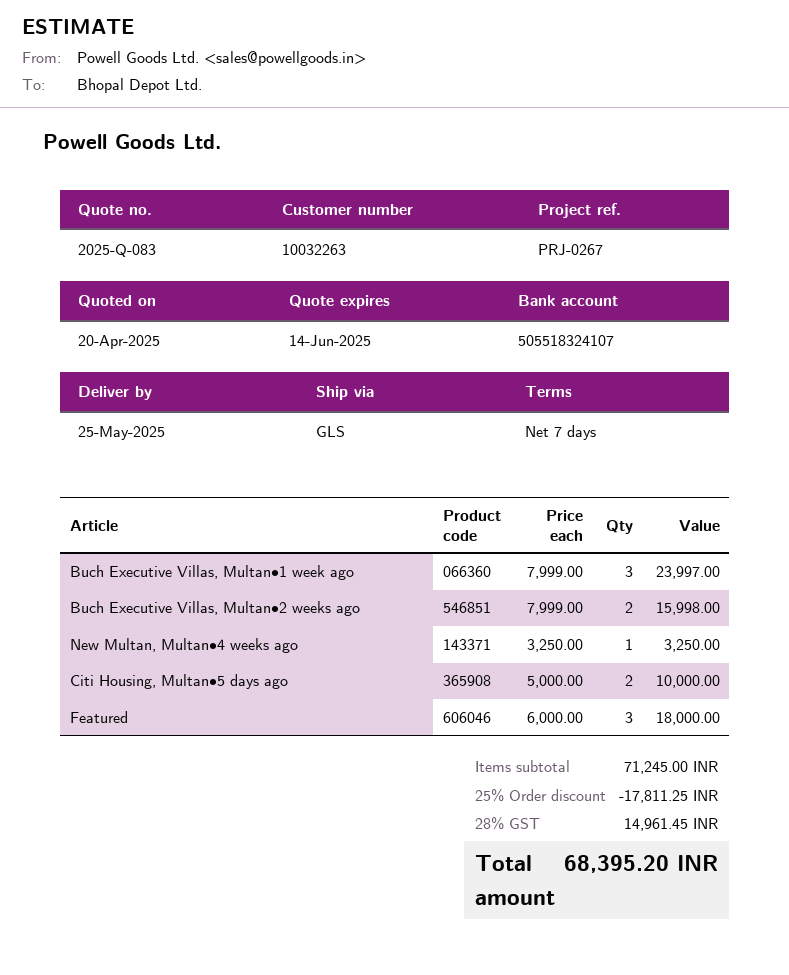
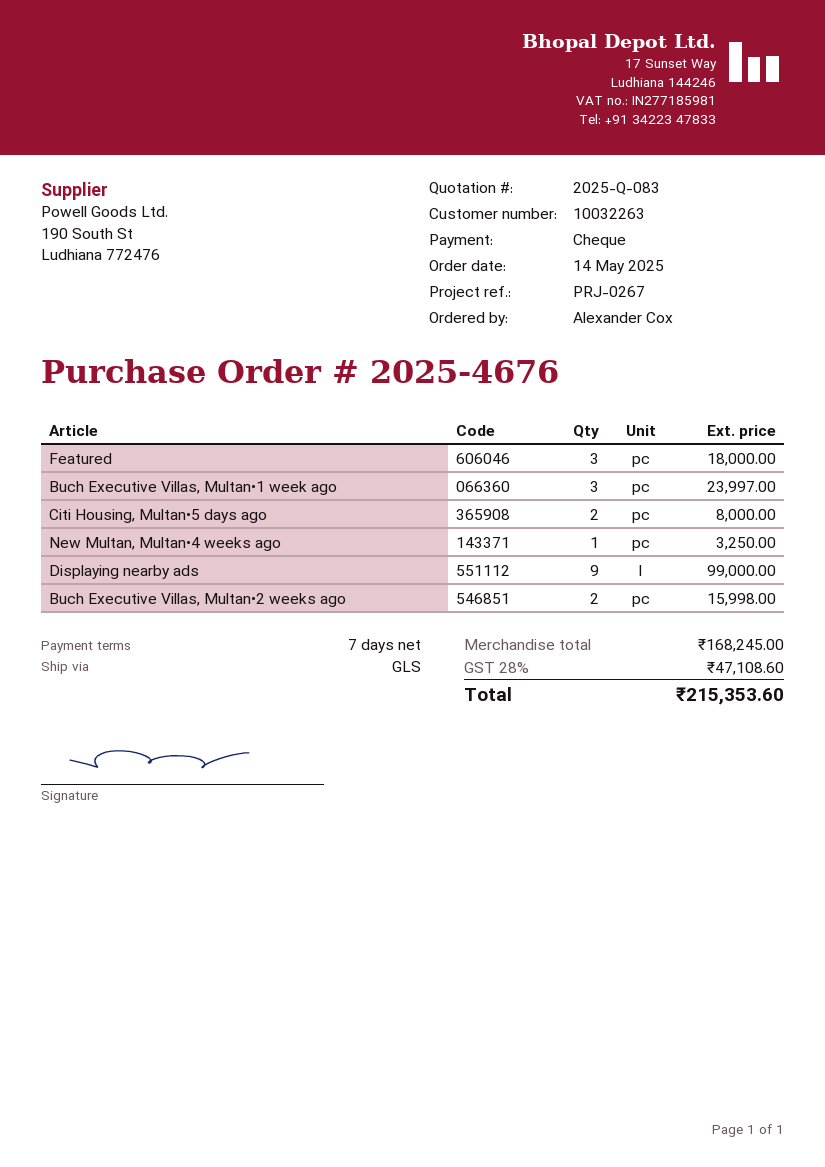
Citi Housing, Multan•5 days ago: 2 for 10000.00 -> 2 for 8000.00
Displaying nearby ads: none -> 9 for 99000.00
subtotal: 71245.00 -> 168245.00
discount: 25% = 17811.25 -> none
tax: 28% = 14961.45 -> 28% = 47108.60
total: 68395.20 -> 215353.60

